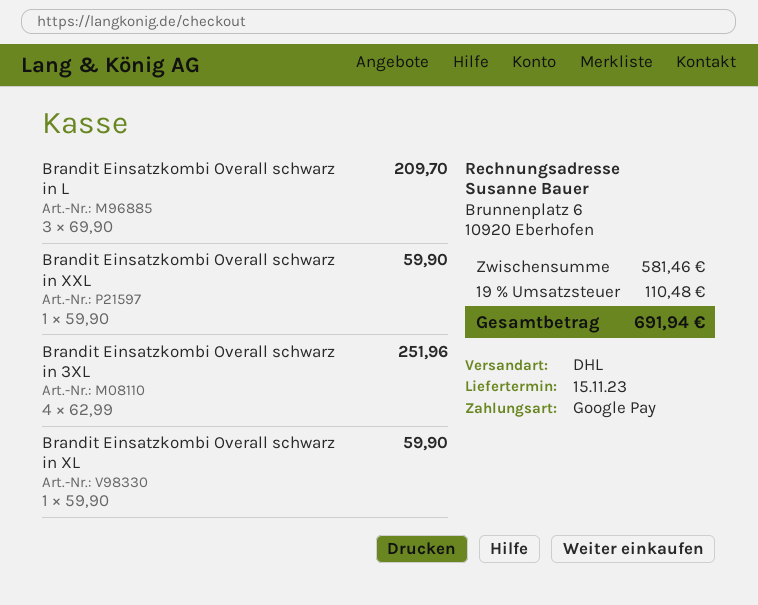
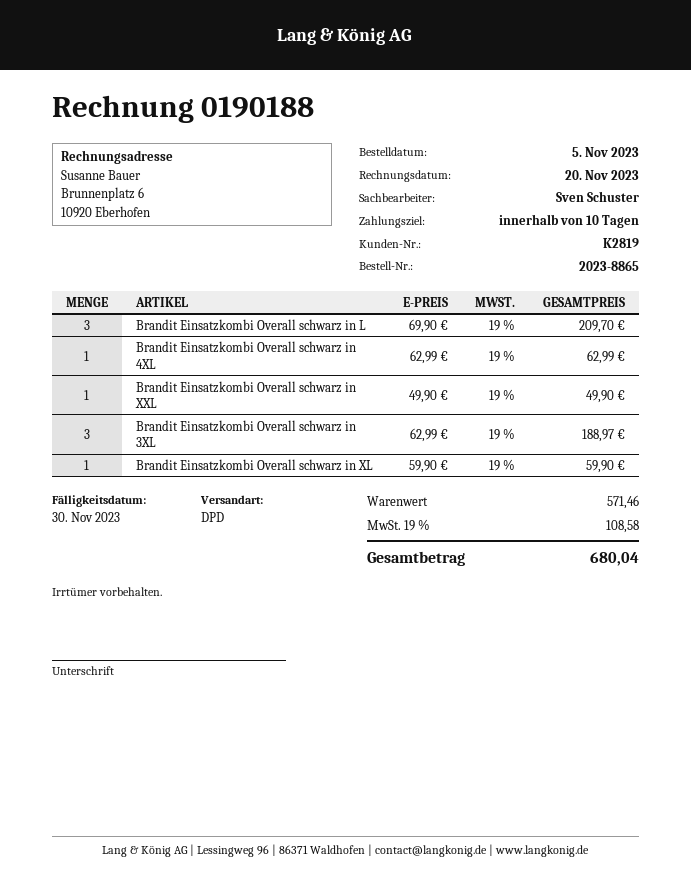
shipping method: DHL -> DPD
Brandit Einsatzkombi Overall schwarz in XXL: 1 x 59.90 = 59.90 -> 1 x 49.90 = 49.90
Brandit Einsatzkombi Overall schwarz in 3XL: 4 x 62.99 = 251.96 -> 3 x 62.99 = 188.97
Brandit Einsatzkombi Overall schwarz in 4XL: none -> 1 x 62.99 = 62.99
subtotal: 581.46 -> 571.46
tax: 19% = 110.48 -> 19% = 108.58
total: 691.94 -> 680.04

